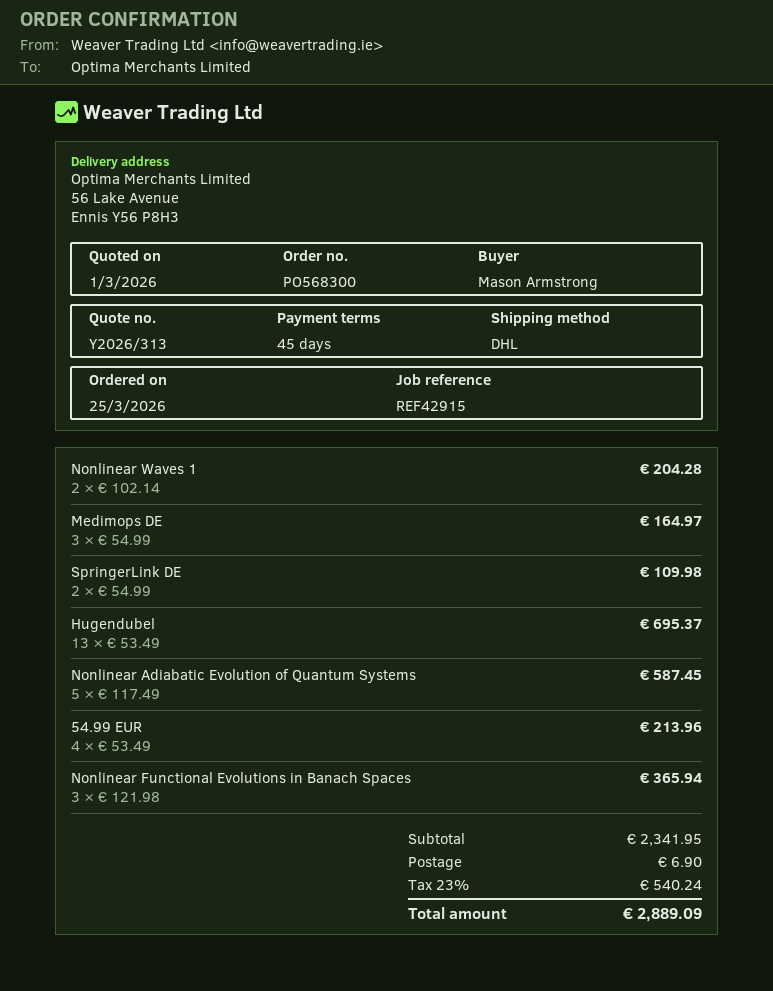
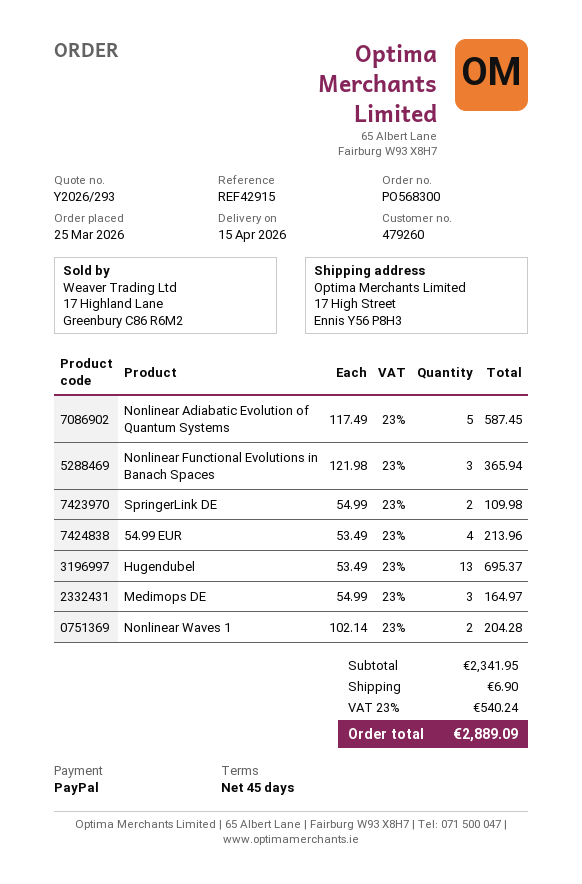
quote number: Y2026/313 -> Y2026/293
ship to: 56 Lake Avenue, Ennis Y56 P8H3 -> 17 High Street, Ennis Y56 P8H3

